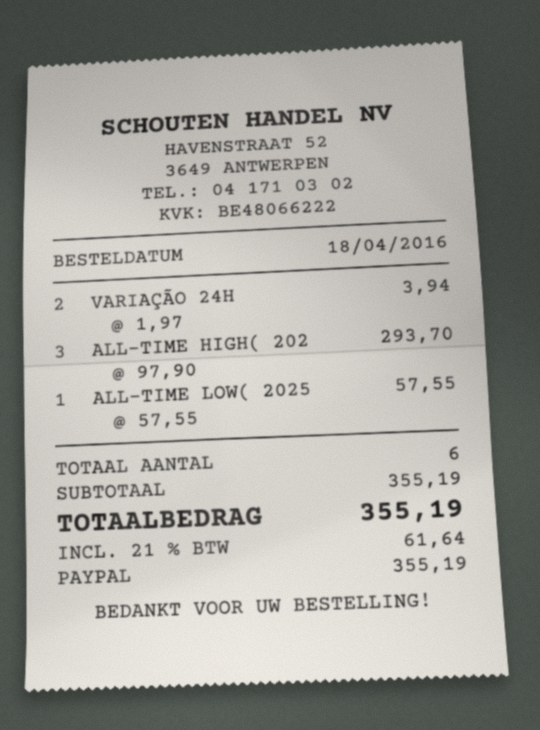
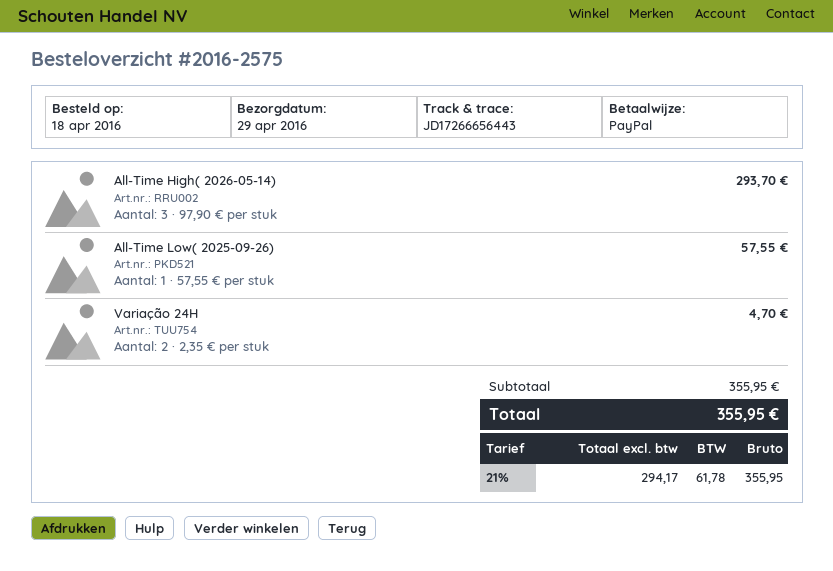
VARIAÇÃO 24H: 2 x 1.97 = 3.94 -> 2 x 2.35 = 4.70
subtotal: 355.19 -> 355.95
tax: 21% = 61.64 -> 21% = 61.78
total: 355.19 -> 355.95

